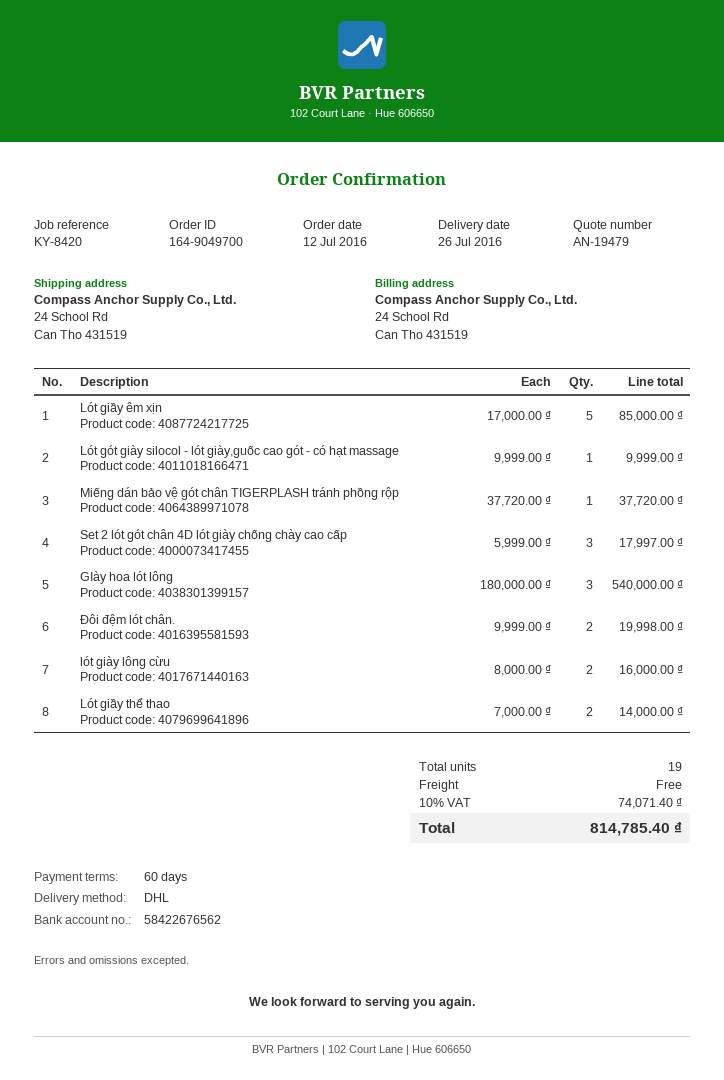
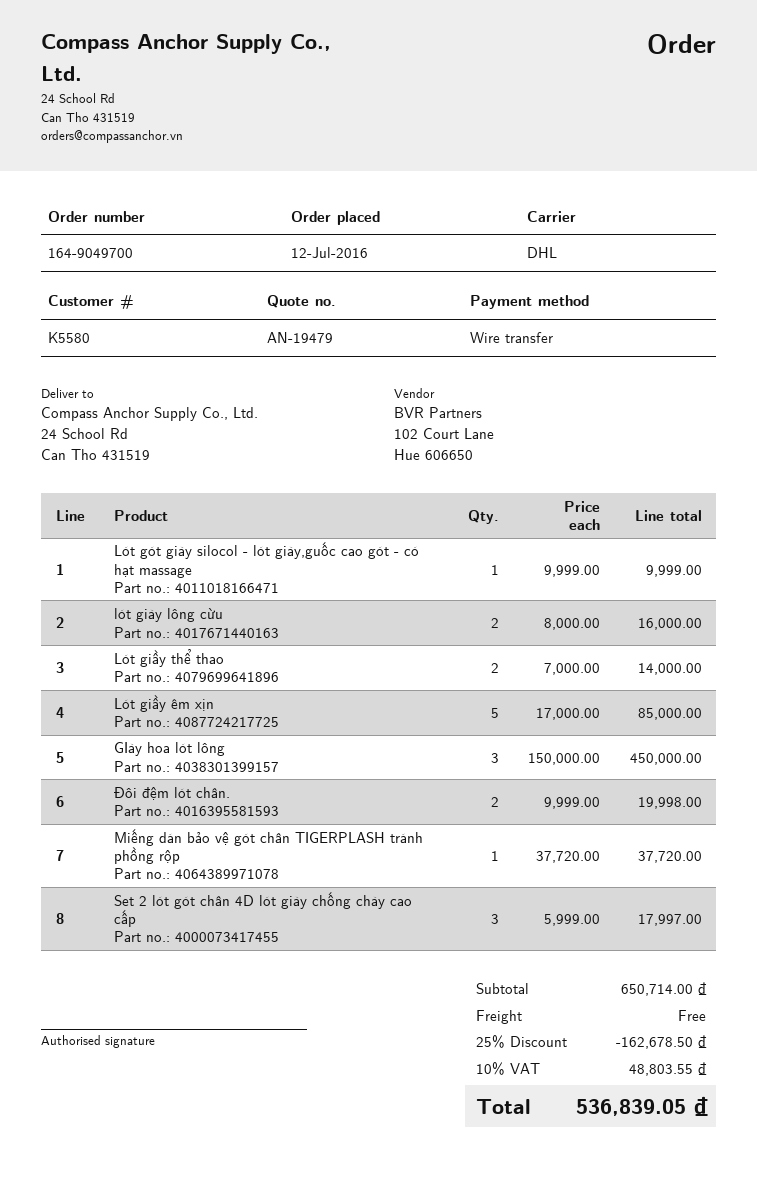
GIày hoa lót lông: 3 x 180000.00 = 540000.00 -> 3 x 150000.00 = 450000.00
discount: none -> 25% = 162678.50
tax: 10% = 74071.40 -> 10% = 48803.55
total: 814785.40 -> 536839.05

